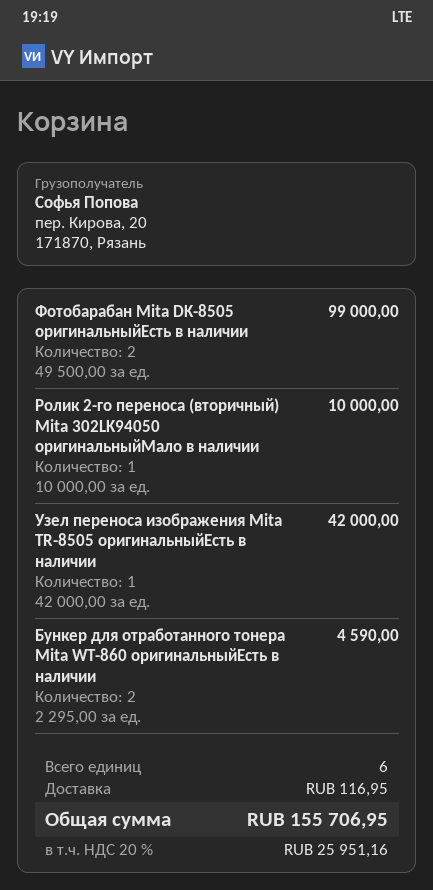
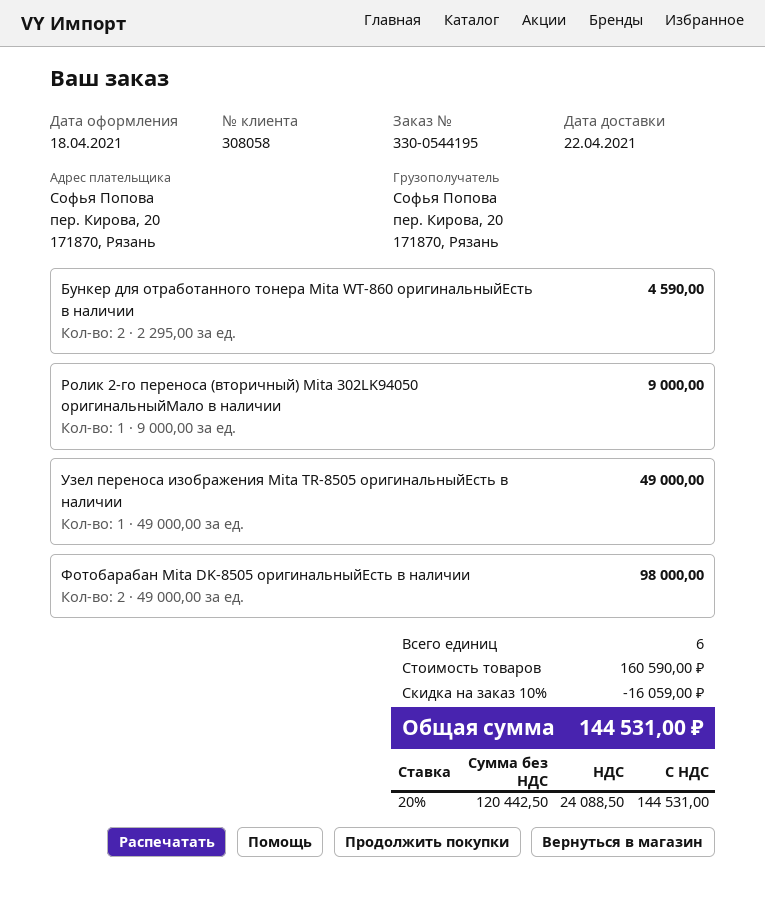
Фотобарабан Mita DK-8505 оригинальныйЕсть в наличии: 2 x 49500.00 = 99000.00 -> 2 x 49000.00 = 98000.00
Ролик 2-го переноса (вторичный) Mita 302LK94050 оригинальныйМало в наличии: 1 x 10000.00 = 10000.00 -> 1 x 9000.00 = 9000.00
Узел переноса изображения Mita TR-8505 оригинальныйЕсть в наличии: 1 x 42000.00 = 42000.00 -> 1 x 49000.00 = 49000.00
discount: none -> 10% = 16059.00
shipping: 116.95 -> none
tax: 20% = 25951.16 -> 20% = 24088.50
total: 155706.95 -> 144531.00

